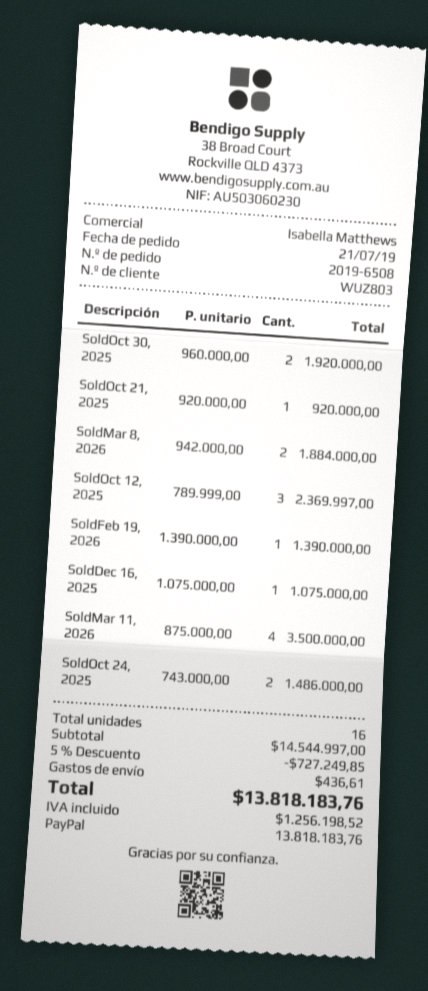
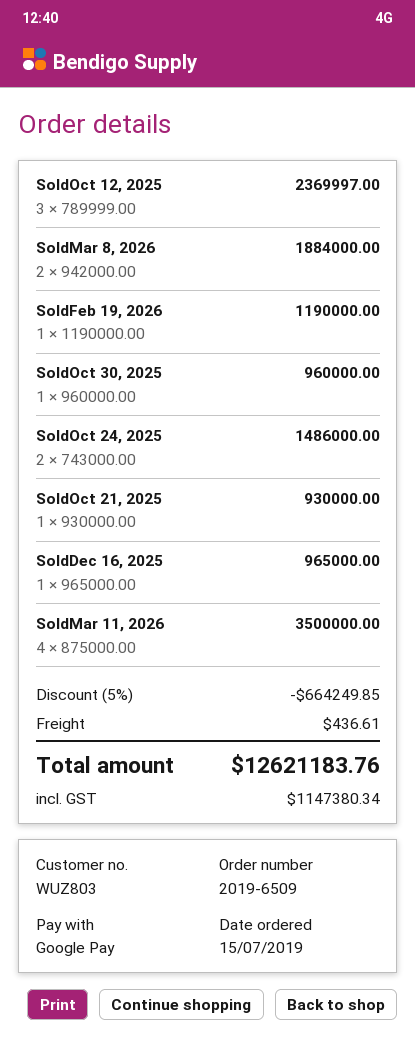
order number: 2019-6508 -> 2019-6509
order date: 2019-07-21 -> 2019-07-15
payment method: PayPal -> Google Pay
SoldOct 30, 2025: 2 x 960000.00 = 1920000.00 -> 1 x 960000.00 = 960000.00
SoldOct 21, 2025: 1 x 920000.00 = 920000.00 -> 1 x 930000.00 = 930000.00
SoldFeb 19, 2026: 1 x 1390000.00 = 1390000.00 -> 1 x 1190000.00 = 1190000.00
SoldDec 16, 2025: 1 x 1075000.00 = 1075000.00 -> 1 x 965000.00 = 965000.00
discount: 5% = 727249.85 -> 5% = 664249.85
tax: 1256198.52 -> 1147380.34
total: 13818183.76 -> 12621183.76

